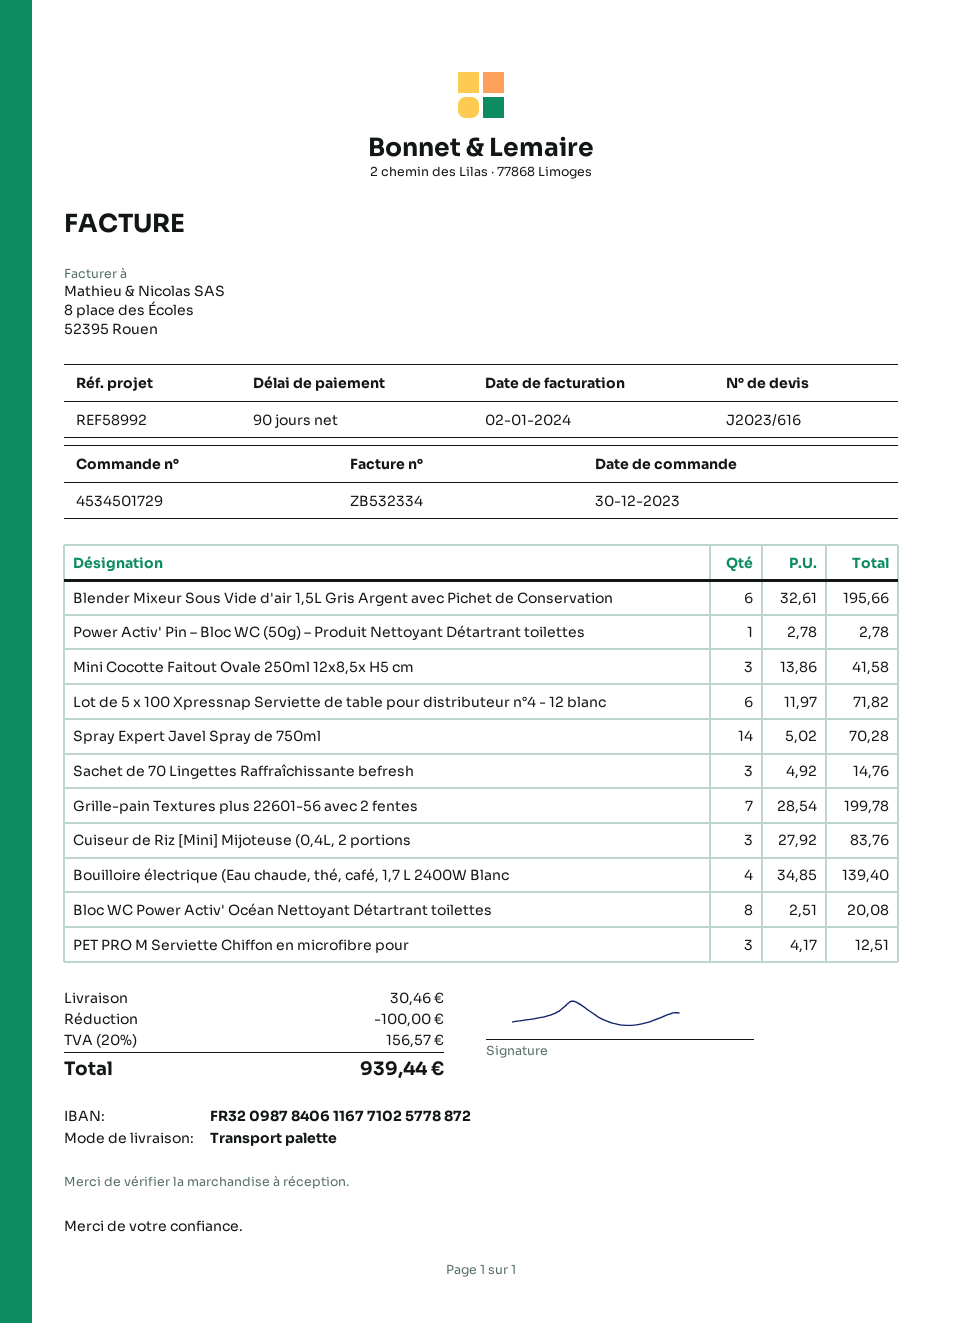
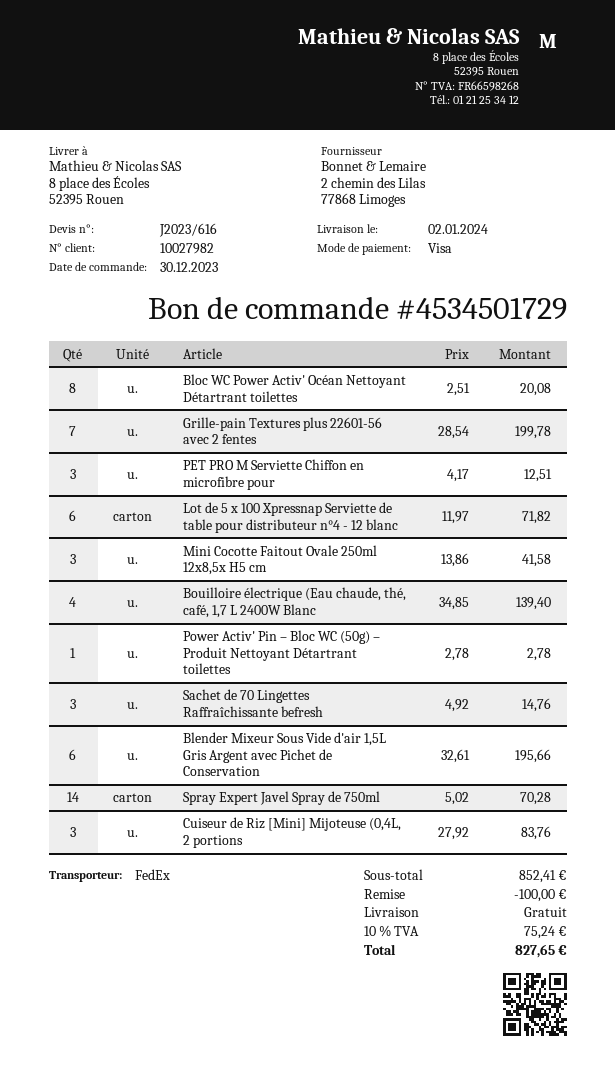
shipping method: pallet freight -> FedEx
shipping: 30.46 -> 0.00
tax: 20% = 156.57 -> 10% = 75.24
total: 939.44 -> 827.65

